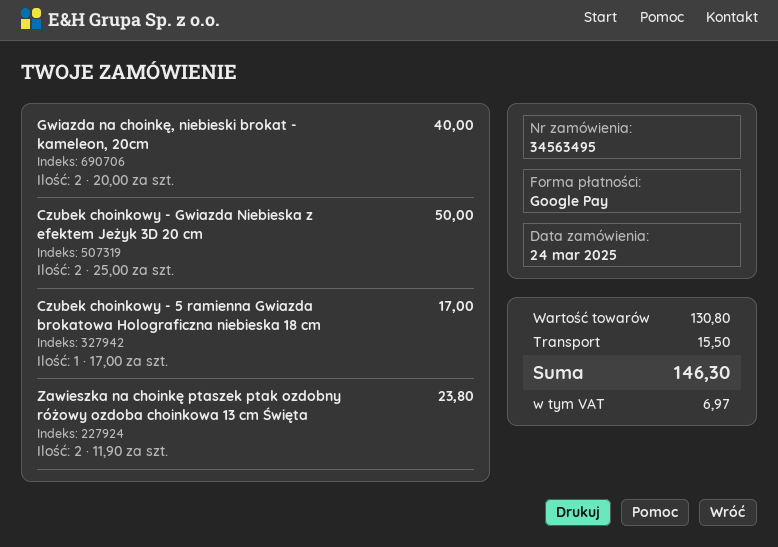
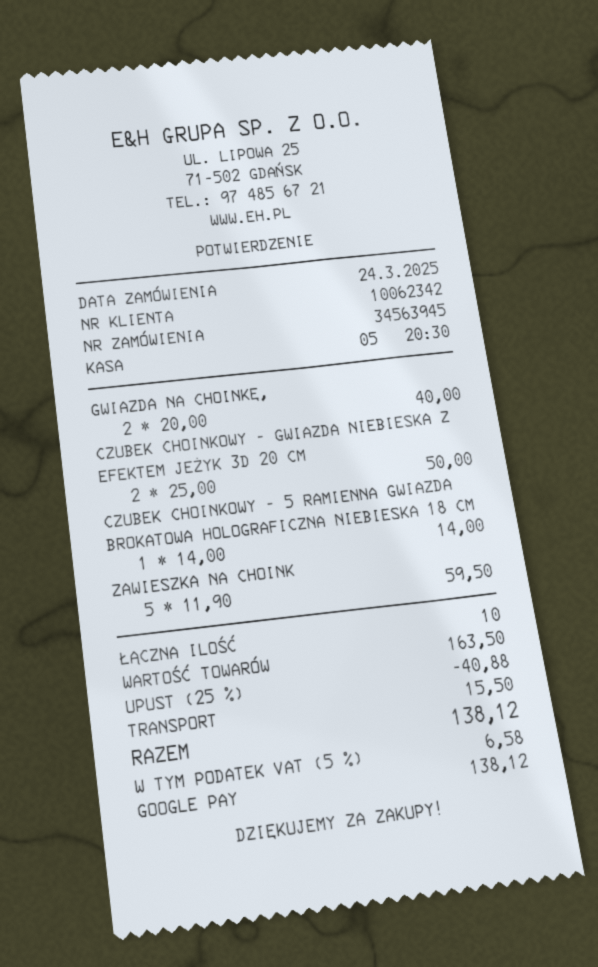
order number: 34563495 -> 34563945
Czubek choinkowy - 5 ramienna Gwiazda brokatowa Holograficzna niebieska 18 cm: 1 x 17.00 = 17.00 -> 1 x 14.00 = 14.00
Zawieszka na choinkę ptaszek ptak ozdobny różowy ozdoba choinkowa 13 cm Święta: 2 x 11.90 = 23.80 -> 5 x 11.90 = 59.50
subtotal: 130.80 -> 163.50
discount: none -> 25% = 40.88
tax: 6.97 -> 6.58
total: 146.30 -> 138.12

